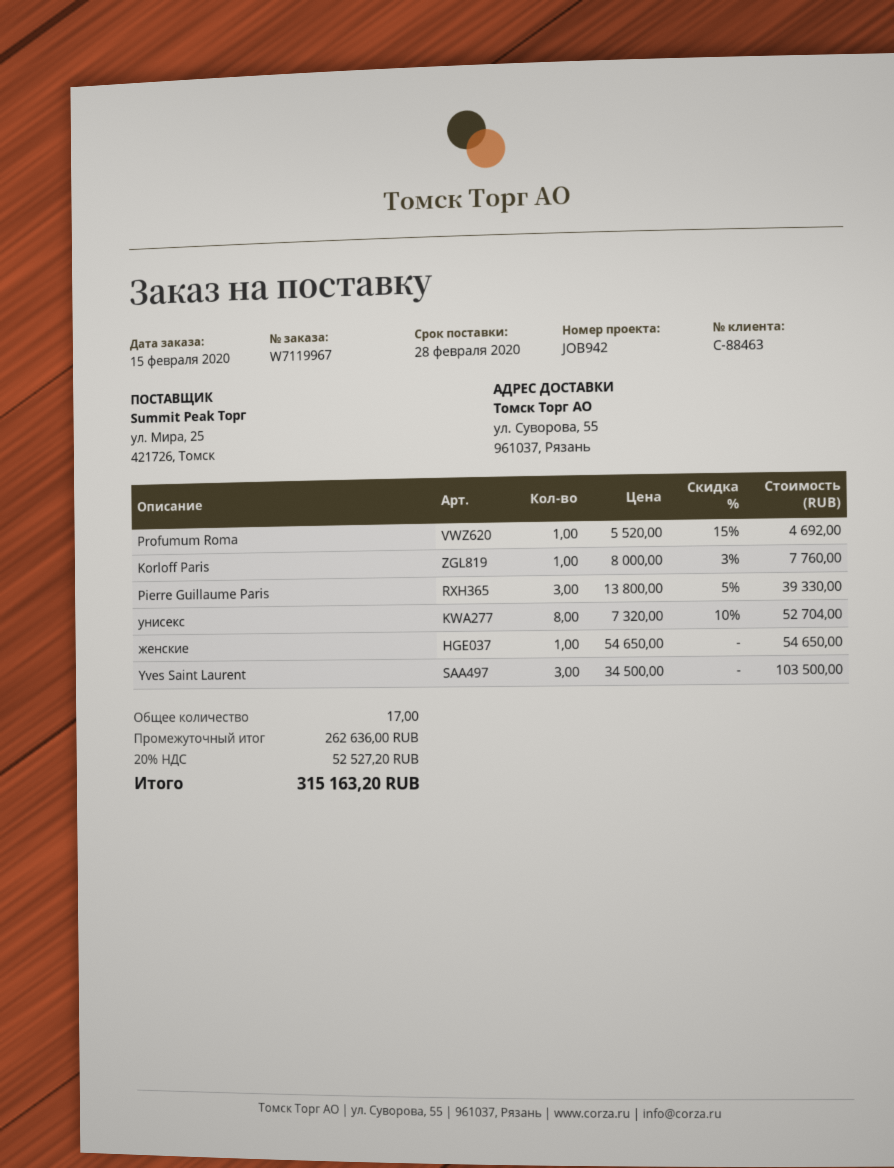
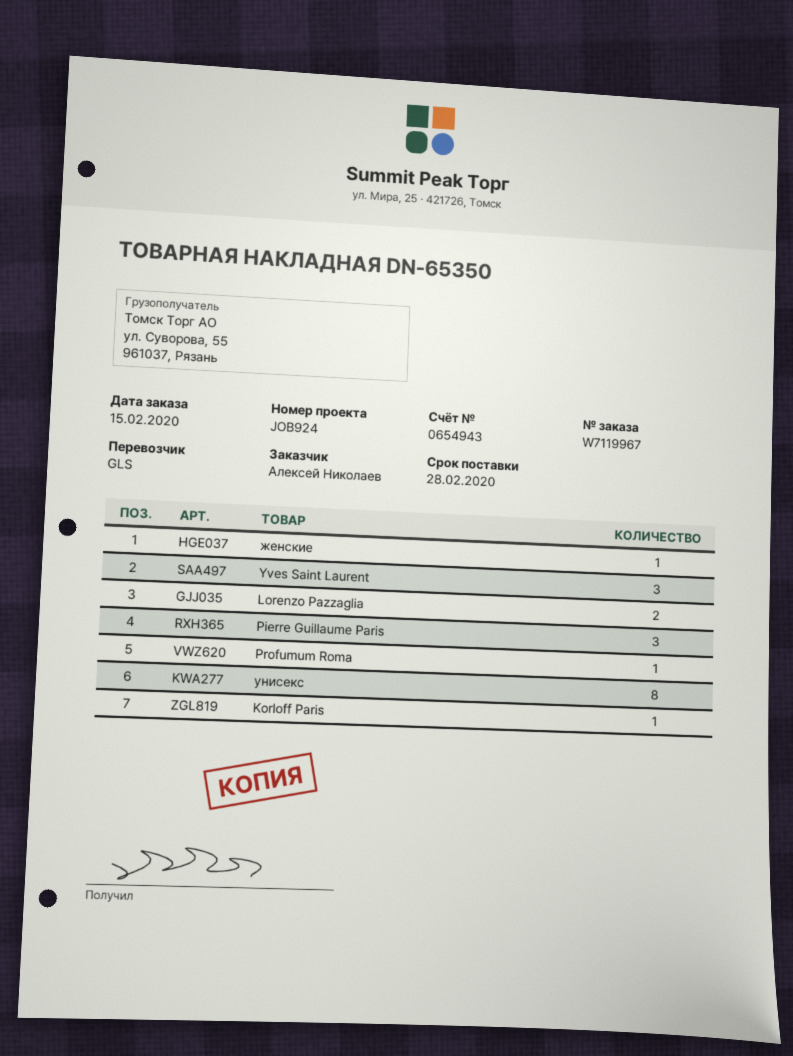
reference: JOB942 -> JOB924
Lorenzo Pazzaglia: none -> 2

